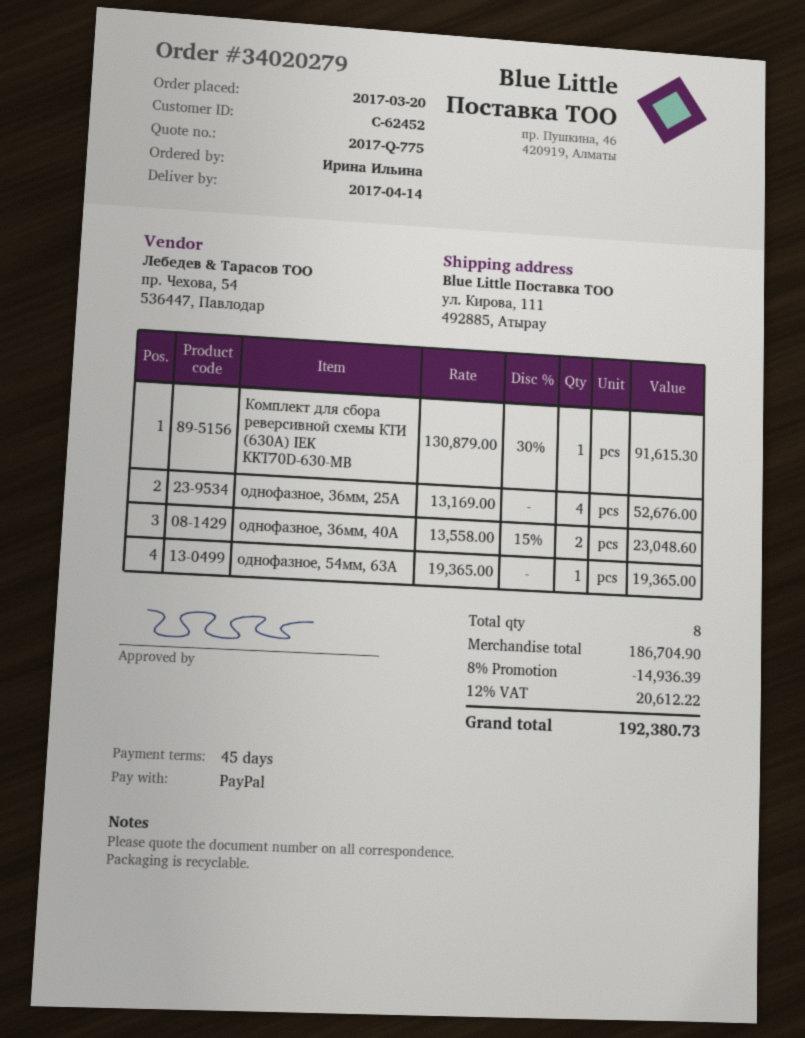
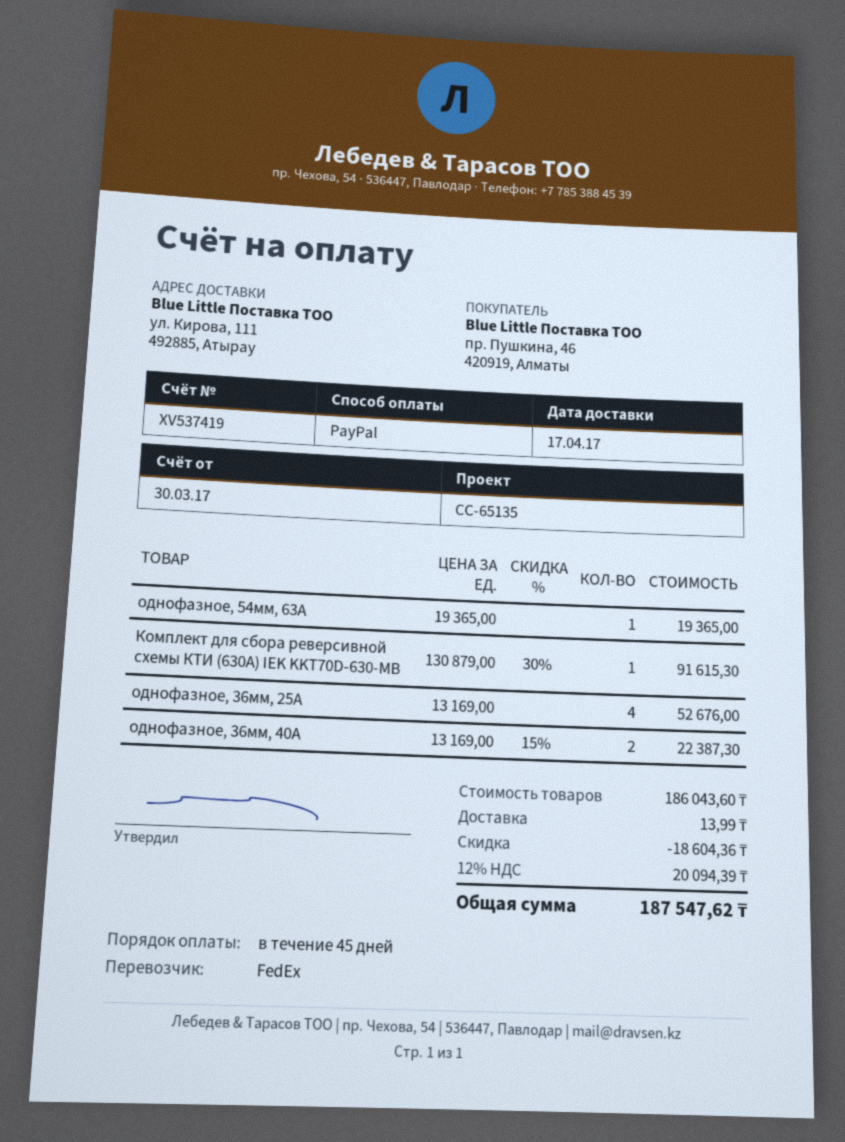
delivery date: 2017-04-14 -> 2017-04-17
однофазное, 36мм, 40А: 2 x 13558.00 - 15% = 23048.60 -> 2 x 13169.00 - 15% = 22387.30
subtotal: 186704.90 -> 186043.60
discount: 14936.39 -> 18604.36
shipping: none -> 13.99
tax: 12% = 20612.22 -> 12% = 20094.39
total: 192380.73 -> 187547.62

